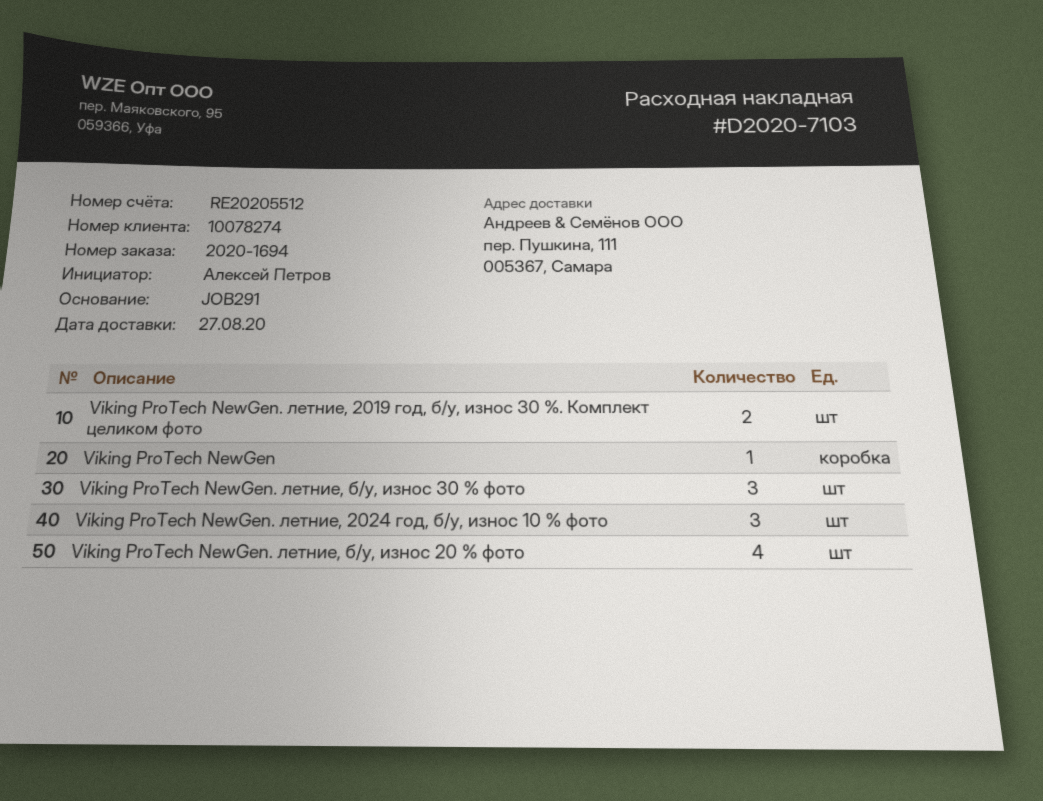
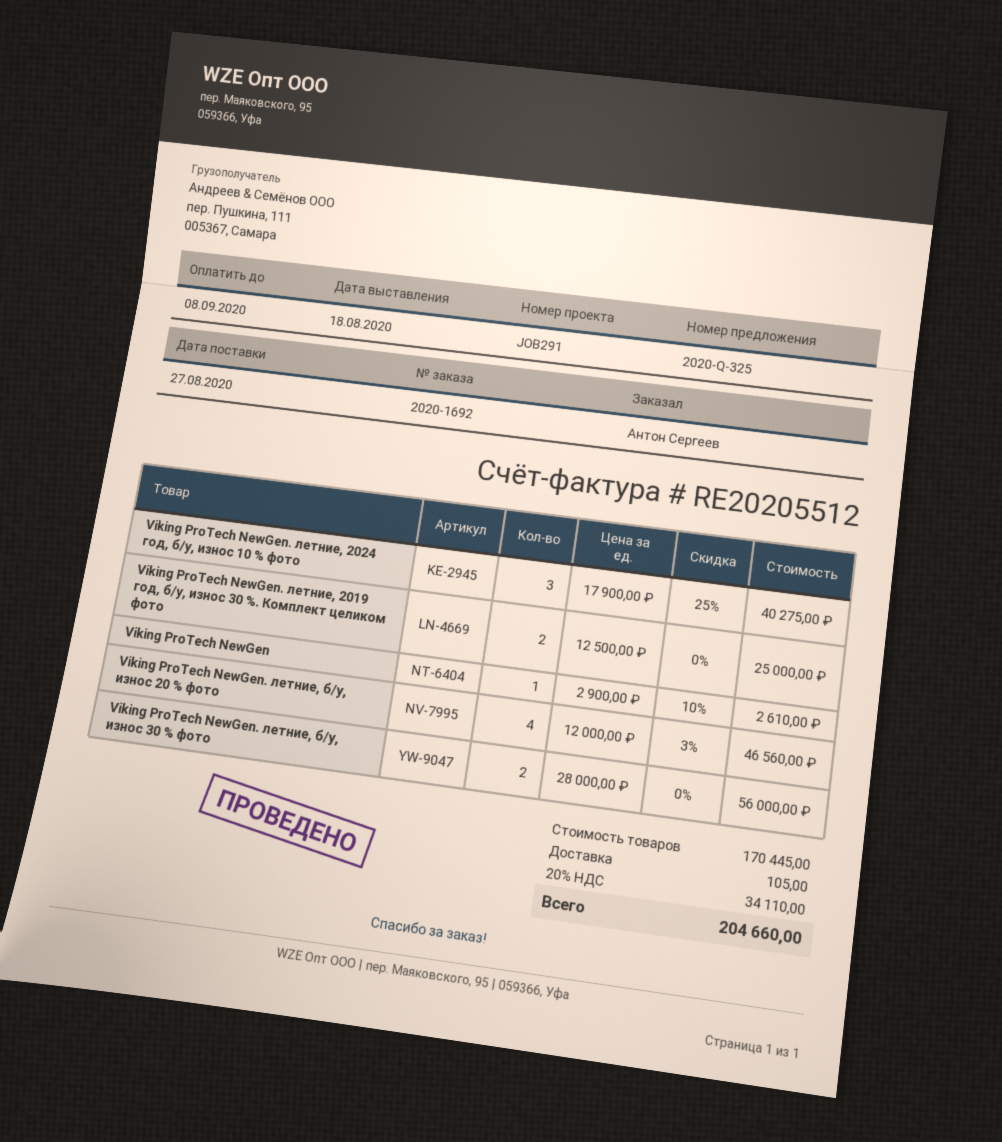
order number: 2020-1694 -> 2020-1692
ordered by: Алексей Петров -> Антон Сергеев
Viking ProTech NewGen. летние, б/у, износ 30 % фото: 3 -> 2

